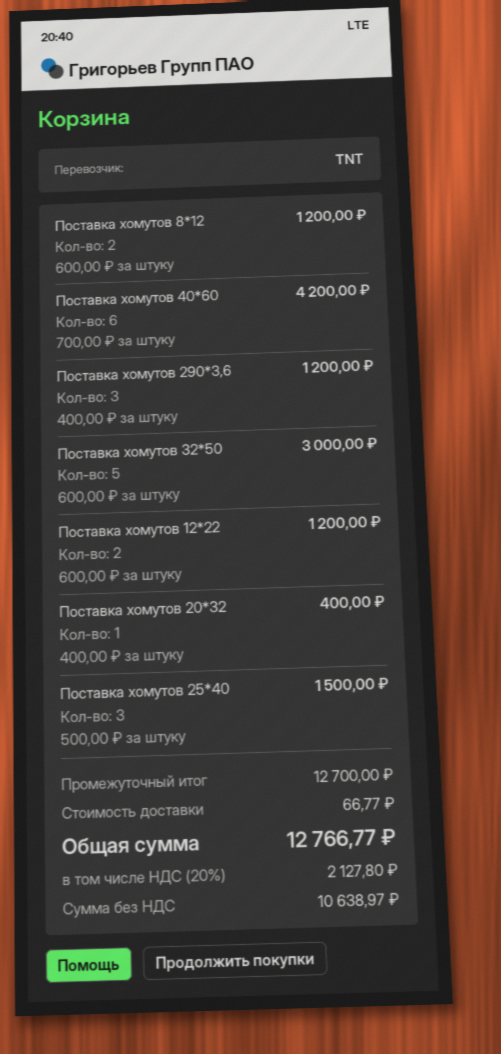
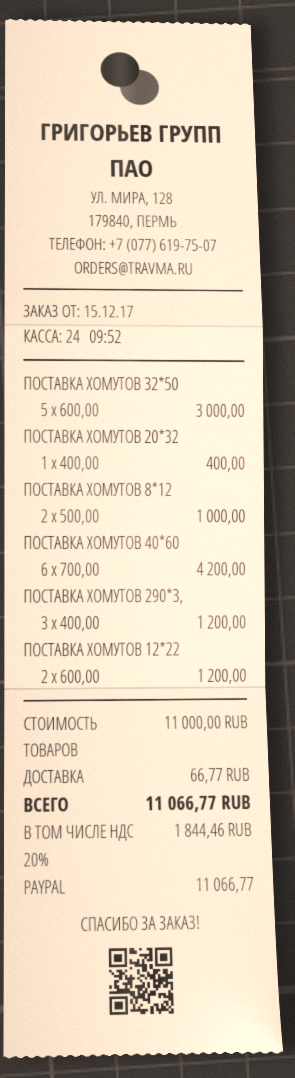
Поставка хомутов 8*12: 2 x 600.00 = 1200.00 -> 2 x 500.00 = 1000.00
Поставка хомутов 25*40: 3 x 500.00 = 1500.00 -> none
subtotal: 12700.00 -> 11000.00
tax: 20% = 2127.80 -> 20% = 1844.46
total: 12766.77 -> 11066.77

